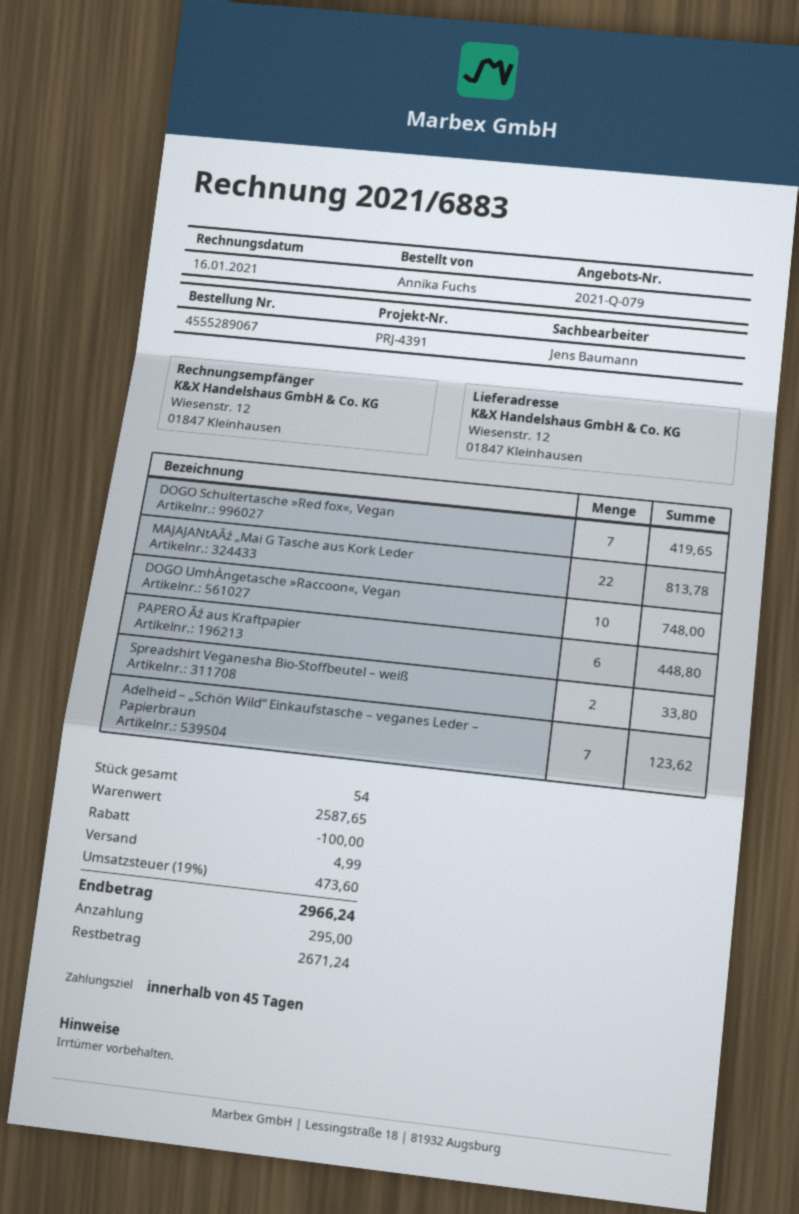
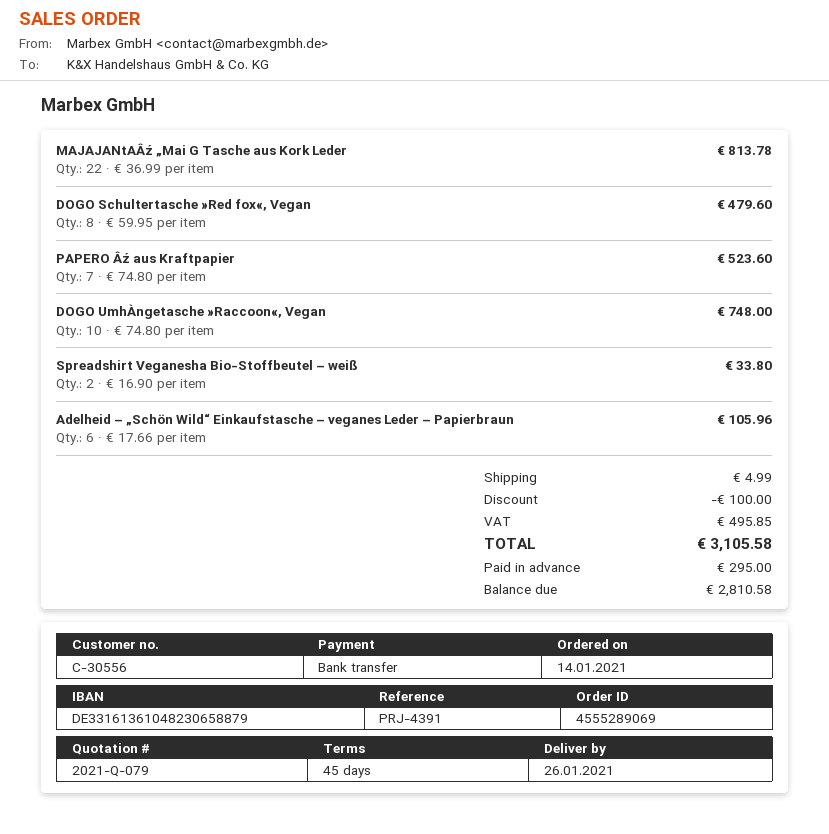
order number: 4555289067 -> 4555289069
DOGO Schultertasche »Red fox«, Vegan: 7 for 419.65 -> 8 for 479.60
PAPERO Âź aus Kraftpapier: 6 for 448.80 -> 7 for 523.60
Adelheid – „Schön Wild“ Einkaufstasche – veganes Leder – Papierbraun: 7 for 123.62 -> 6 for 105.96
tax: 473.60 -> 495.85
total: 2966.24 -> 3105.58
balance: 2671.24 -> 2810.58

